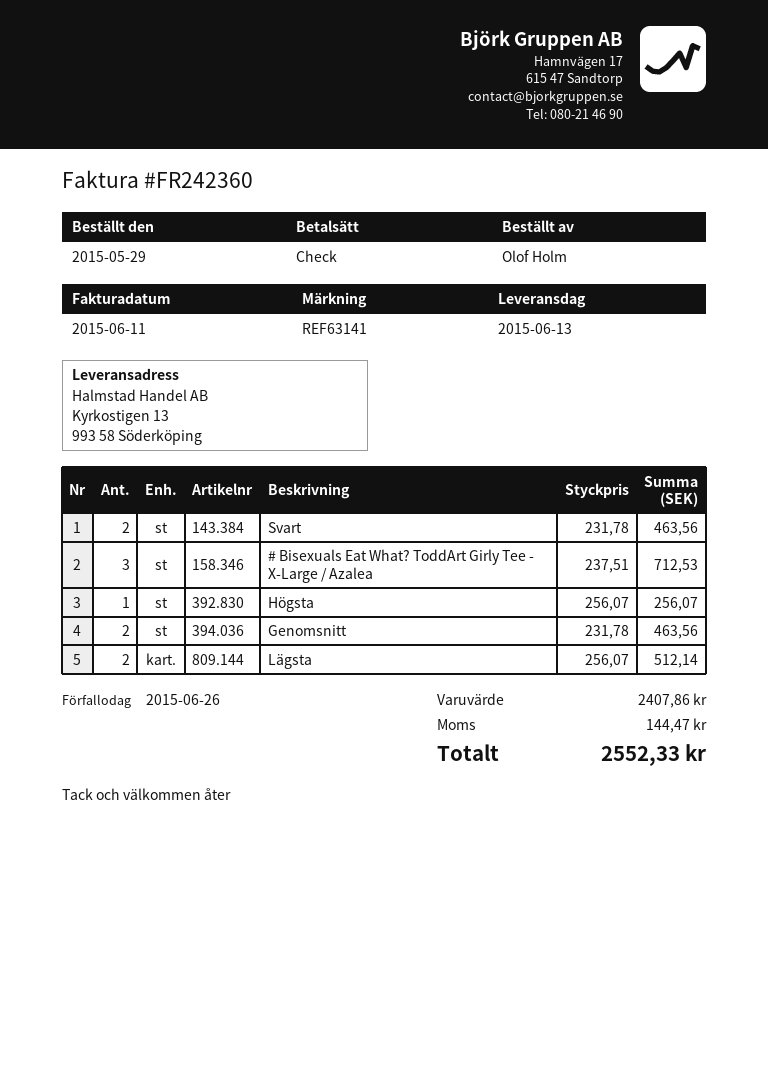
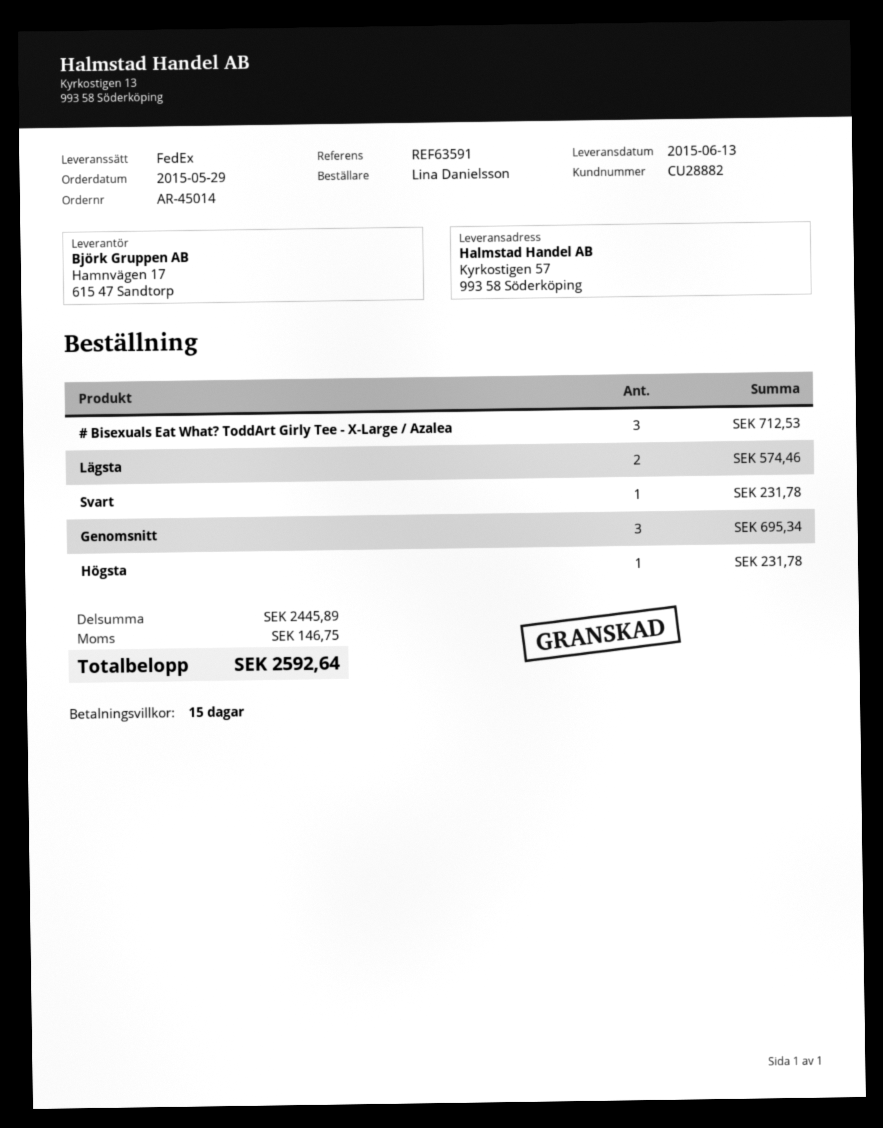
reference: REF63141 -> REF63591
ordered by: Olof Holm -> Lina Danielsson
ship to: Kyrkostigen 13, 993 58 Söderköping -> Kyrkostigen 57, 993 58 Söderköping
Svart: 2 for 463.56 -> 1 for 231.78
Högsta: 1 for 256.07 -> 1 for 231.78
Genomsnitt: 2 for 463.56 -> 3 for 695.34
Lägsta: 2 for 512.14 -> 2 for 574.46
subtotal: 2407.86 -> 2445.89
tax: 144.47 -> 146.75
total: 2552.33 -> 2592.64

